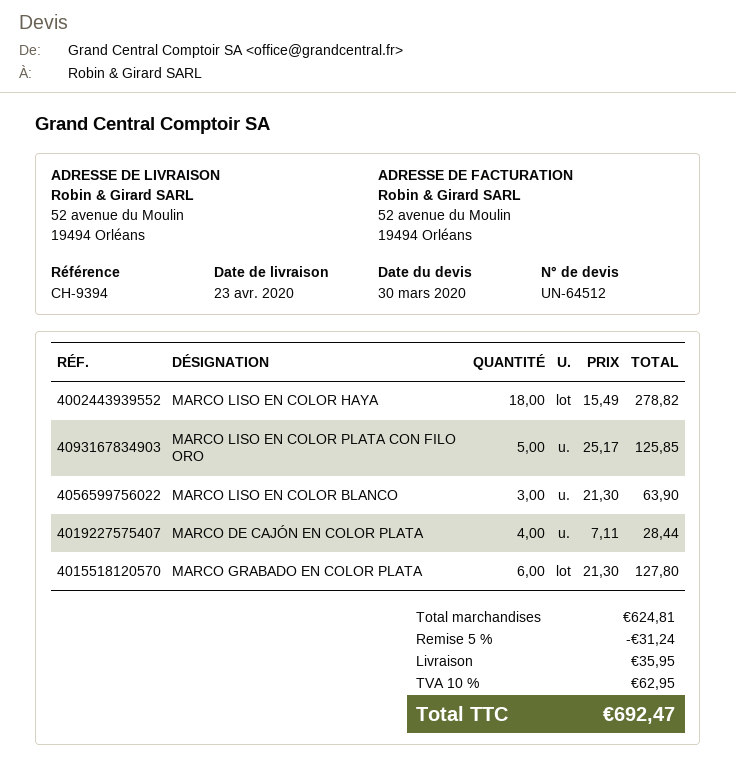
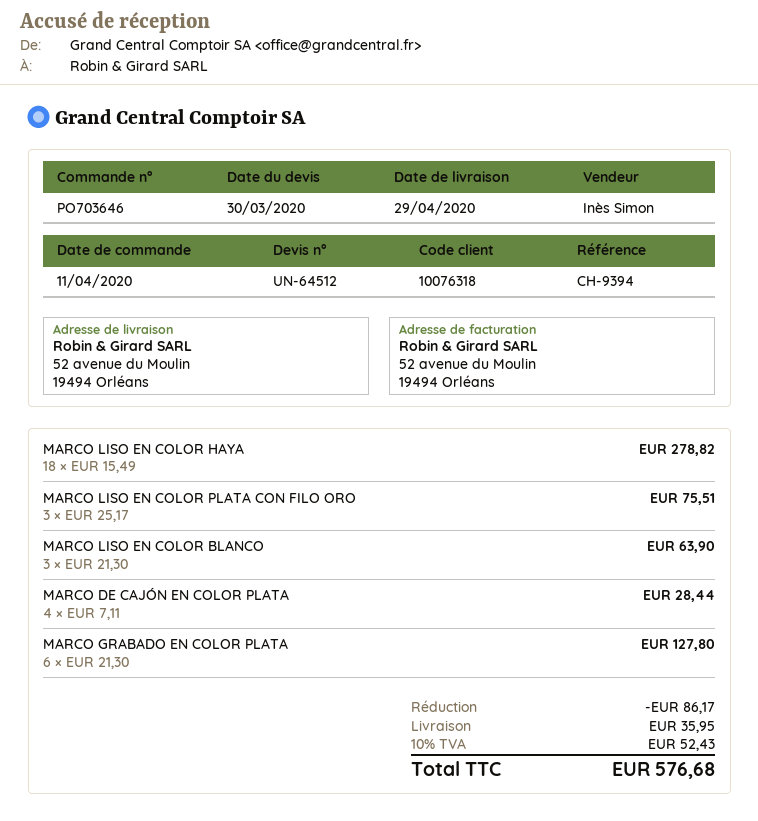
delivery date: 2020-04-23 -> 2020-04-29
MARCO LISO EN COLOR PLATA CON FILO ORO: 5 x 25.17 = 125.85 -> 3 x 25.17 = 75.51
discount: 31.24 -> 86.17
tax: 10% = 62.95 -> 10% = 52.43
total: 692.47 -> 576.68

